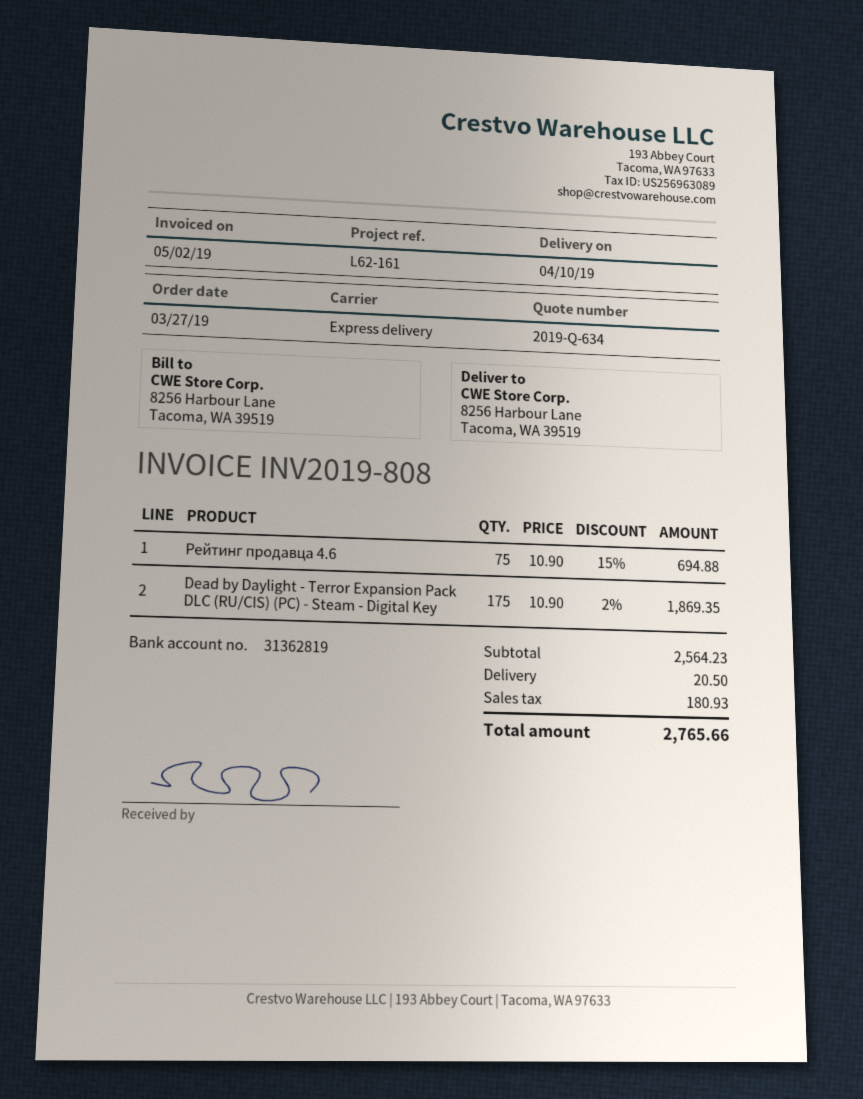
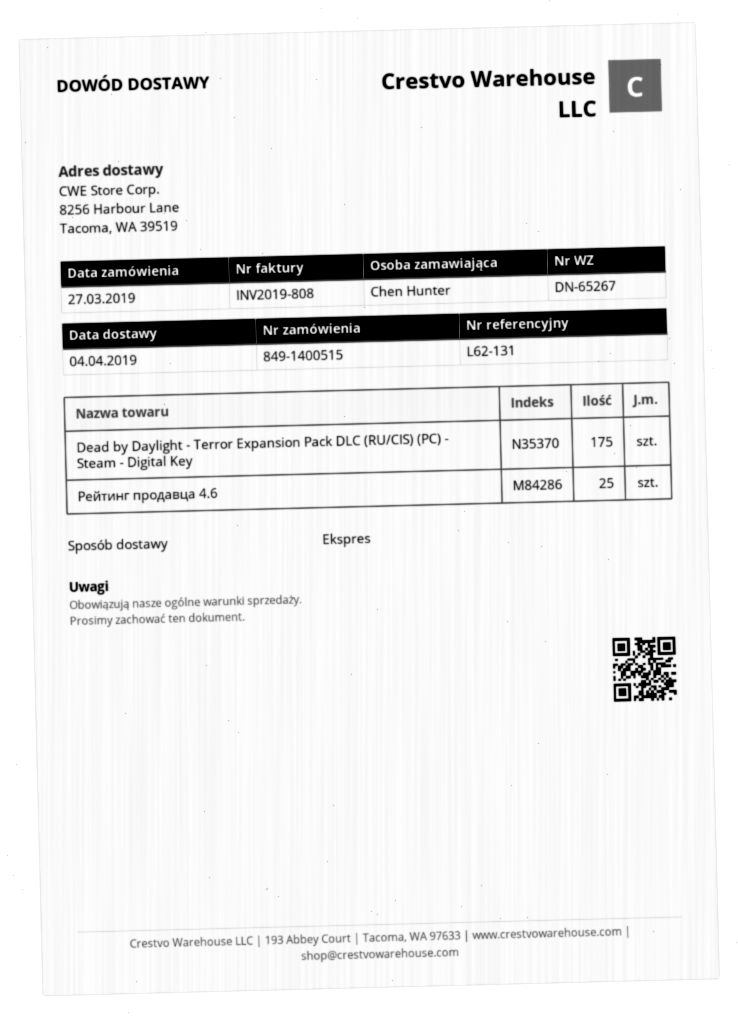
delivery date: 2019-04-10 -> 2019-04-04
reference: L62-161 -> L62-131
Рейтинг продавца 4.6: 75 -> 25

